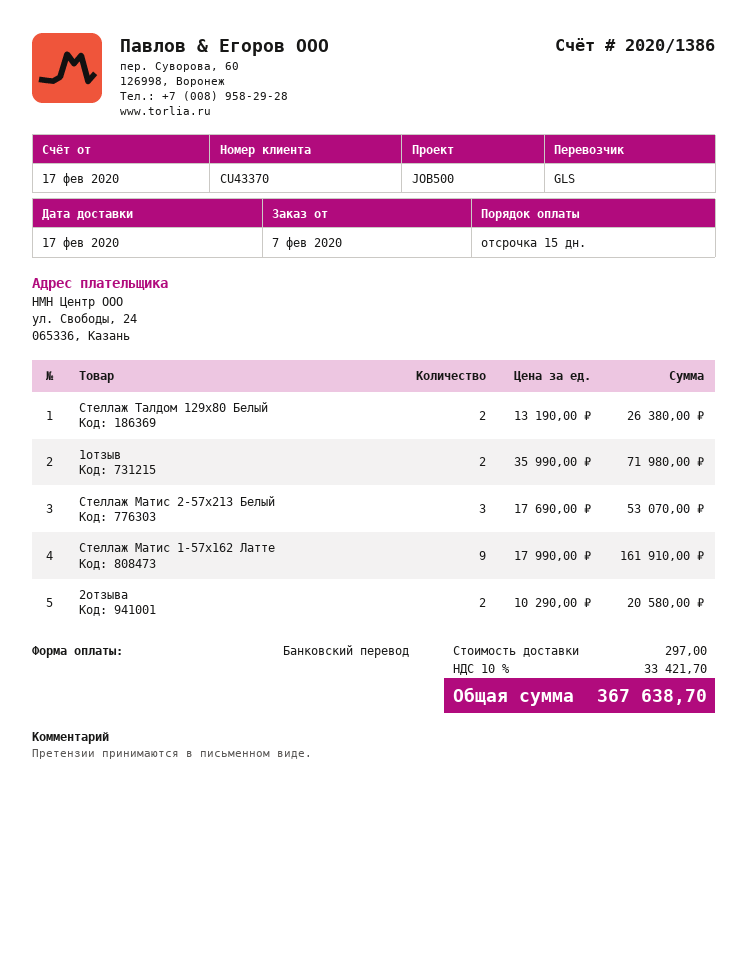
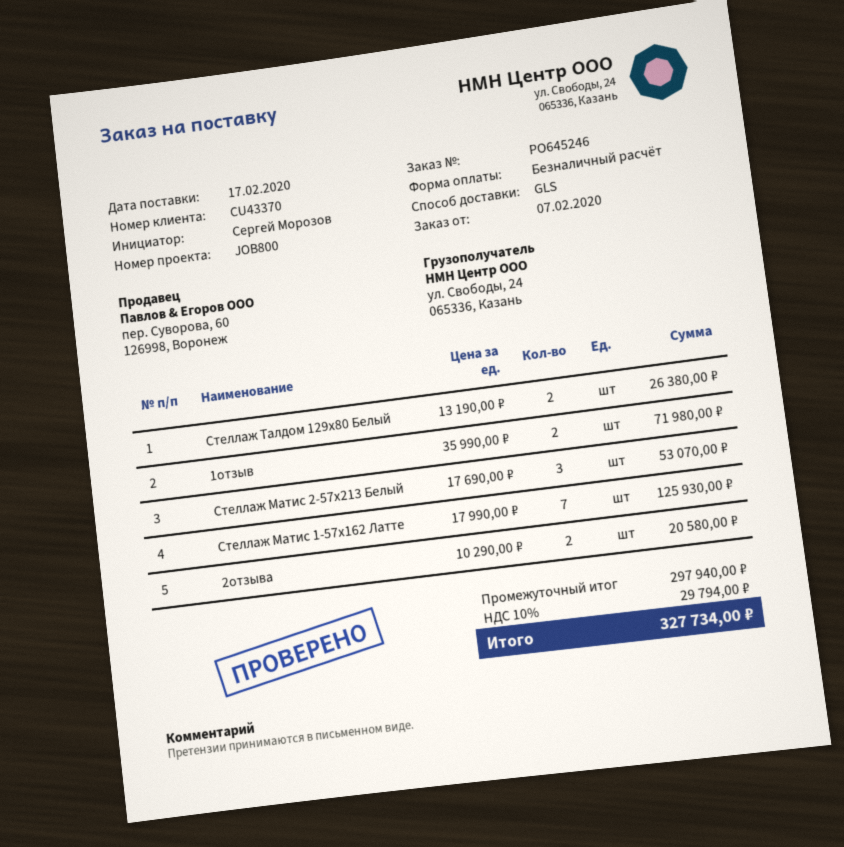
reference: JOB500 -> JOB800
Стеллаж Матис 1-57x162 Латте: 9 x 17990.00 = 161910.00 -> 7 x 17990.00 = 125930.00
shipping: 297.00 -> none
tax: 10% = 33421.70 -> 10% = 29794.00
total: 367638.70 -> 327734.00

